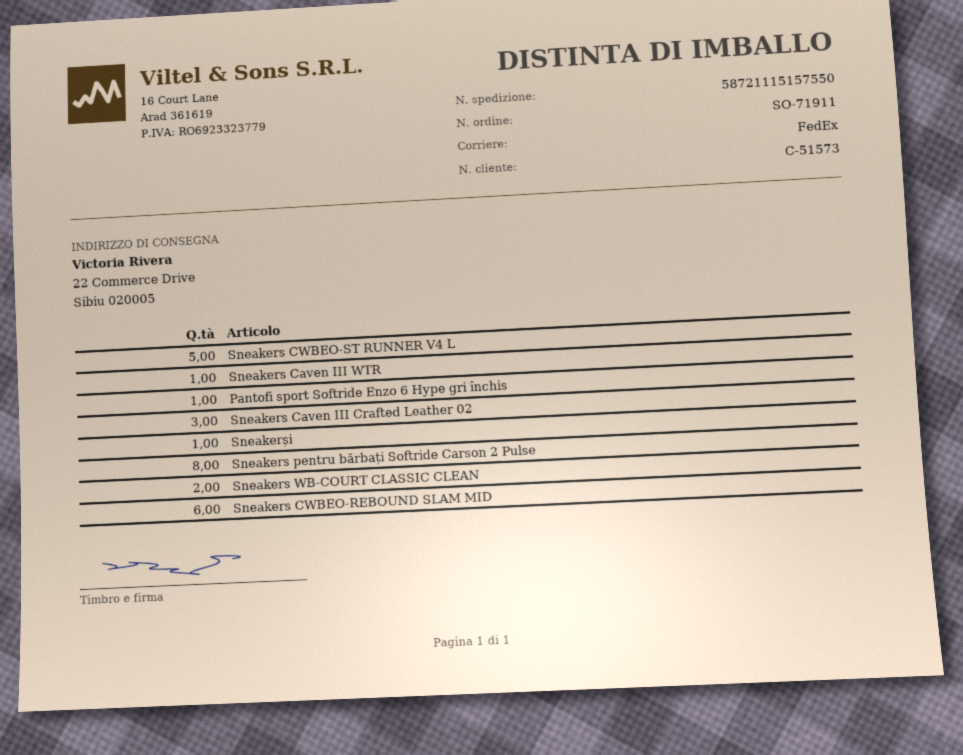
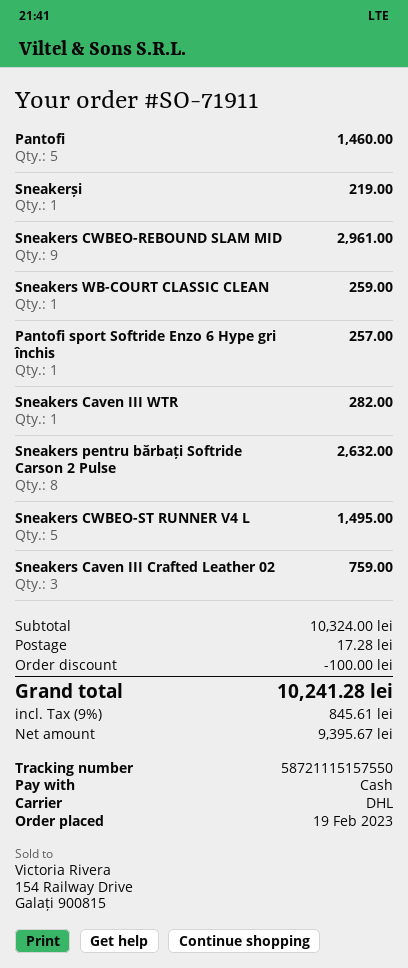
shipping method: FedEx -> DHL
Sneakers WB-COURT CLASSIC CLEAN: 2 -> 1
Sneakers CWBEO-REBOUND SLAM MID: 6 -> 9
Pantofi: none -> 5

